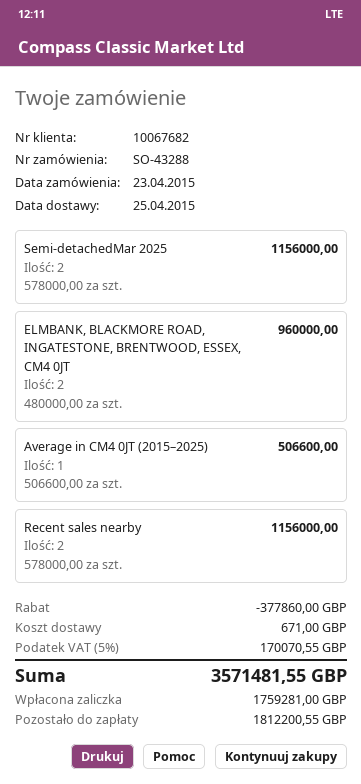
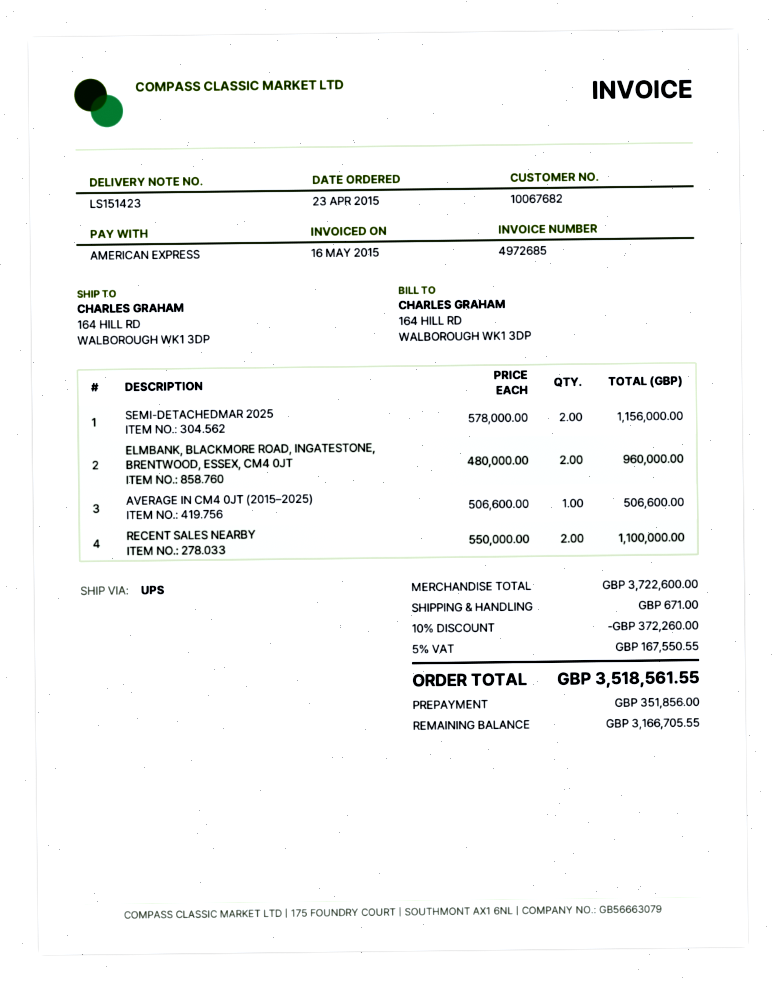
Recent sales nearby: 2 x 578000.00 = 1156000.00 -> 2 x 550000.00 = 1100000.00
discount: 377860.00 -> 372260.00
tax: 5% = 170070.55 -> 5% = 167550.55
total: 3571481.55 -> 3518561.55
deposit: 1759281.00 -> 351856.00
balance: 1812200.55 -> 3166705.55

